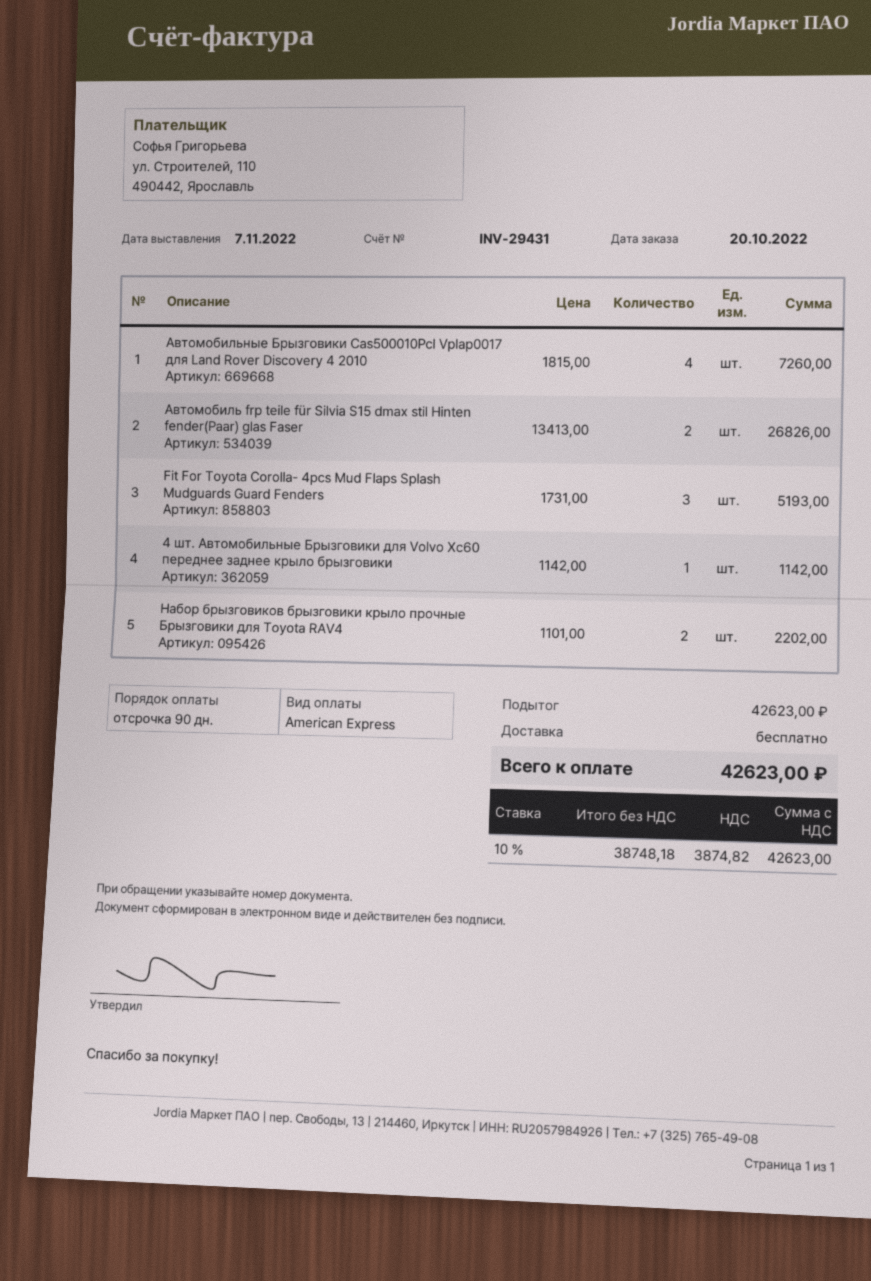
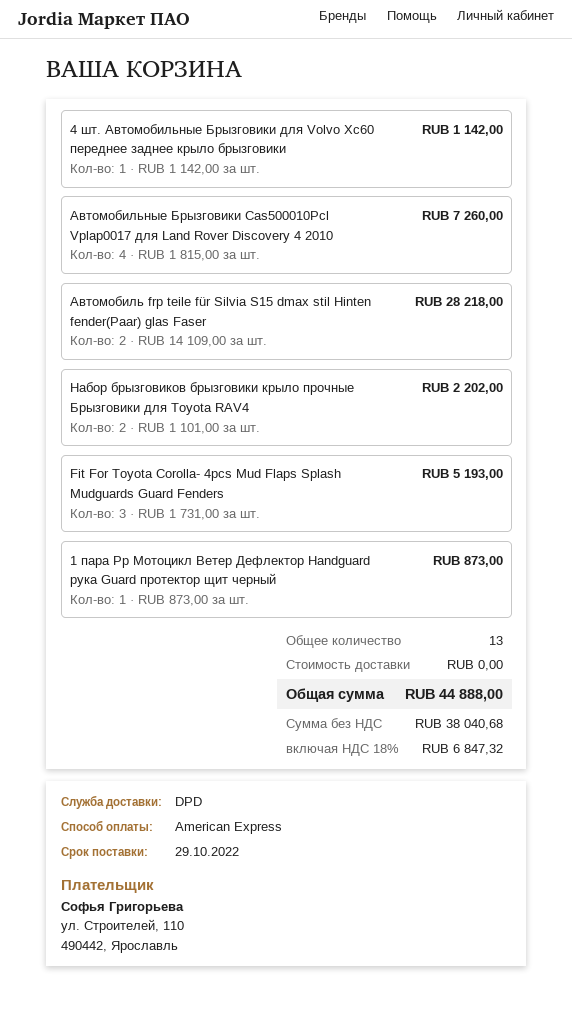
Автомобиль frp teile für Silvia S15 dmax stil Hinten fender(Paar) glas Faser: 2 x 13413.00 = 26826.00 -> 2 x 14109.00 = 28218.00
1 пара Pp Мотоцикл Ветер Дефлектор Handguard рука Guard протектор щит черный: none -> 1 x 873.00 = 873.00
net: 38748.18 -> 38040.68
tax: 10% = 3874.82 -> 18% = 6847.32
total: 42623.00 -> 44888.00

